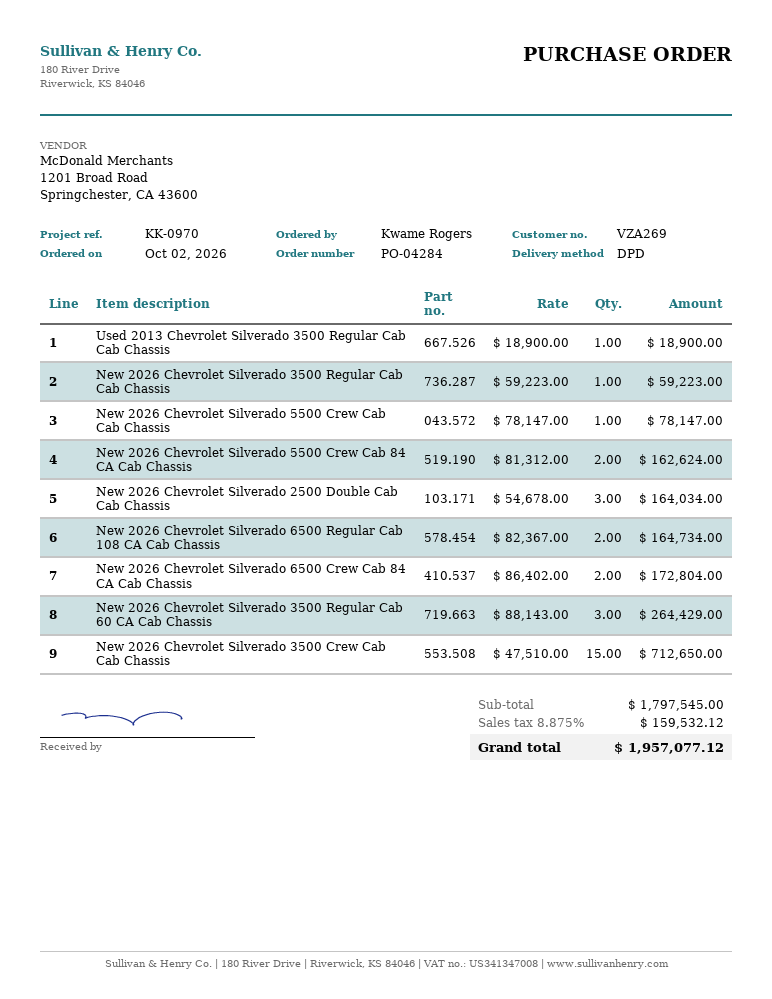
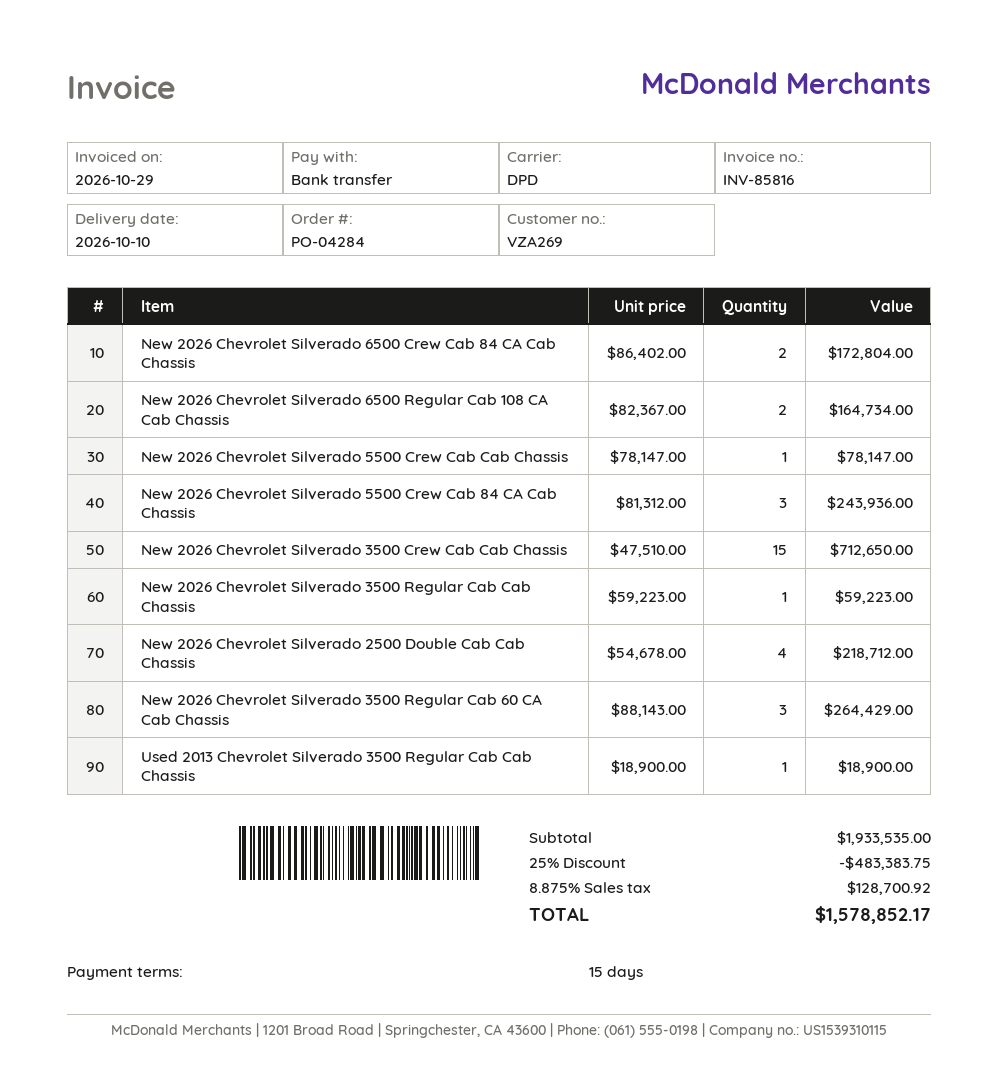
New 2026 Chevrolet Silverado 5500 Crew Cab 84 CA Cab Chassis: 2 x 81312.00 = 162624.00 -> 3 x 81312.00 = 243936.00
New 2026 Chevrolet Silverado 2500 Double Cab Cab Chassis: 3 x 54678.00 = 164034.00 -> 4 x 54678.00 = 218712.00
subtotal: 1797545.00 -> 1933535.00
discount: none -> 25% = 483383.75
tax: 8.875% = 159532.12 -> 8.875% = 128700.92
total: 1957077.12 -> 1578852.17

